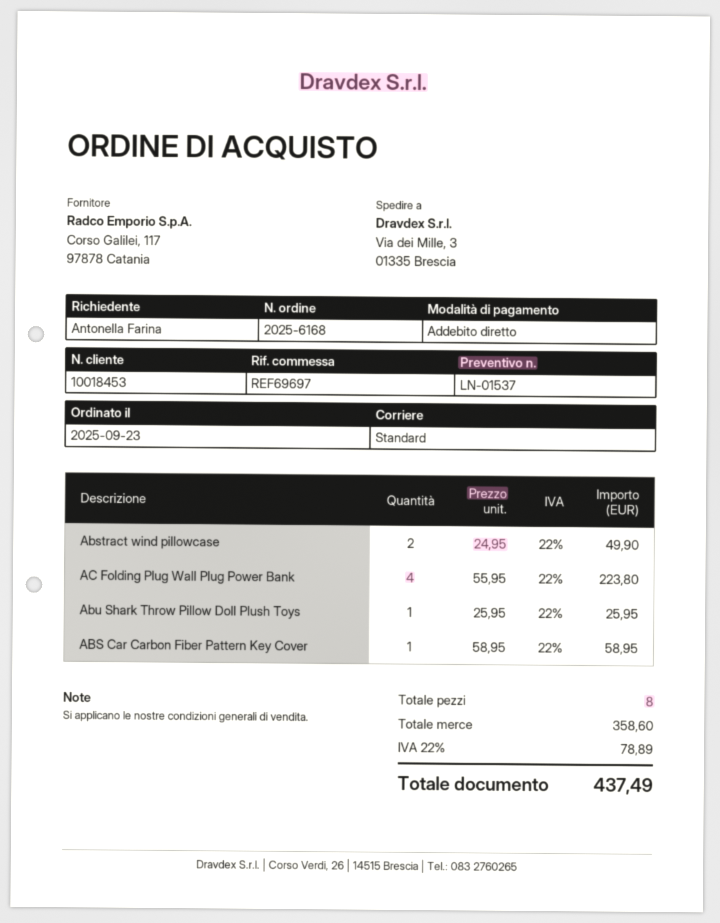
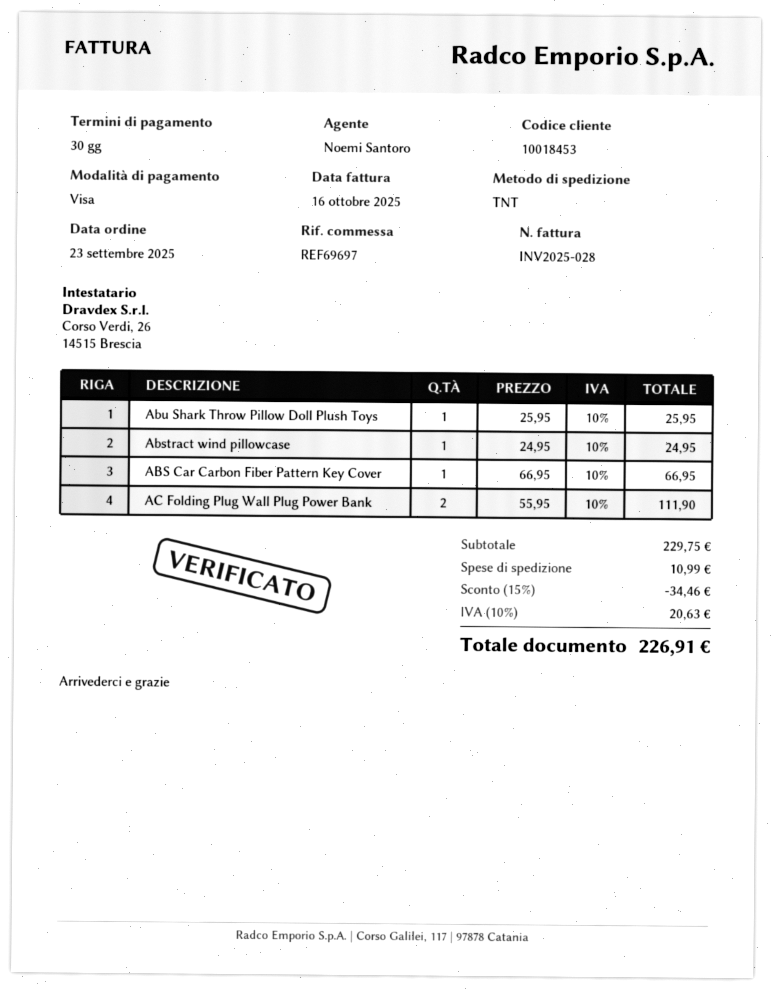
payment method: direct debit -> Visa
shipping method: standard -> TNT
Abstract wind pillowcase: 2 x 24.95 = 49.90 -> 1 x 24.95 = 24.95
AC Folding Plug Wall Plug Power Bank: 4 x 55.95 = 223.80 -> 2 x 55.95 = 111.90
ABS Car Carbon Fiber Pattern Key Cover: 1 x 58.95 = 58.95 -> 1 x 66.95 = 66.95
subtotal: 358.60 -> 229.75
discount: none -> 15% = 34.46
shipping: none -> 10.99
tax: 22% = 78.89 -> 10% = 20.63
total: 437.49 -> 226.91

